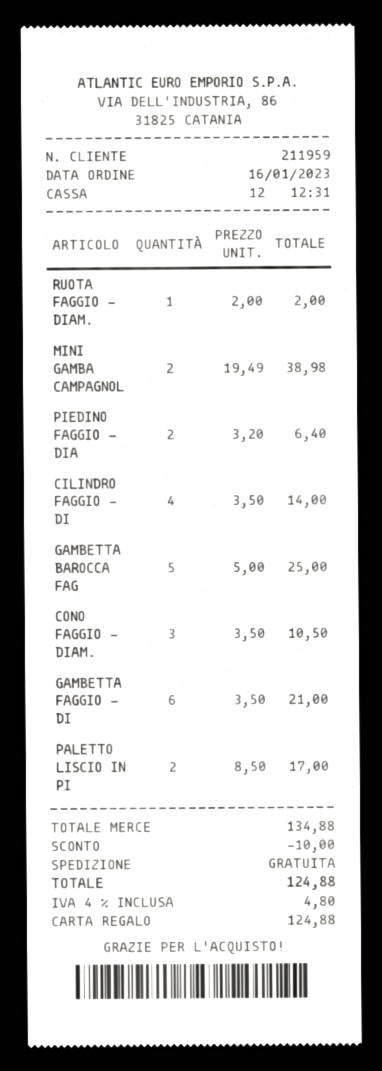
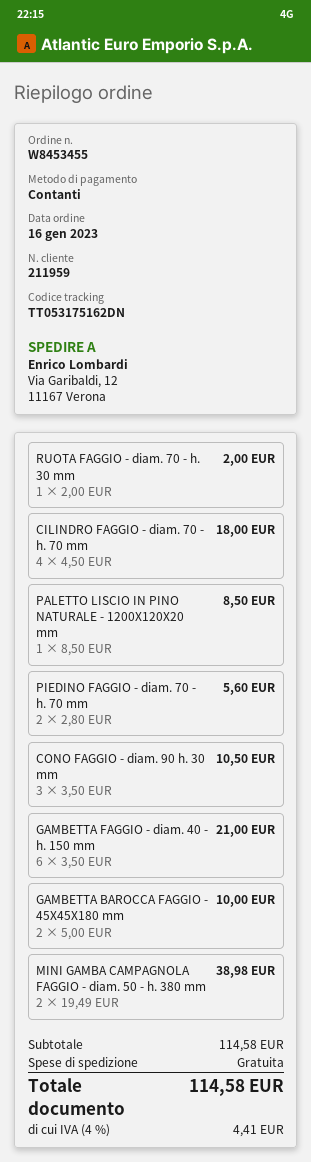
payment method: gift card -> cash
PIEDINO FAGGIO - DIA: 2 x 3.20 = 6.40 -> 2 x 2.80 = 5.60
CILINDRO FAGGIO - DI: 4 x 3.50 = 14.00 -> 4 x 4.50 = 18.00
GAMBETTA BAROCCA FAG: 5 x 5.00 = 25.00 -> 2 x 5.00 = 10.00
PALETTO LISCIO IN PI: 2 x 8.50 = 17.00 -> 1 x 8.50 = 8.50
subtotal: 134.88 -> 114.58
discount: 10.00 -> none
tax: 4% = 4.80 -> 4% = 4.41
total: 124.88 -> 114.58

